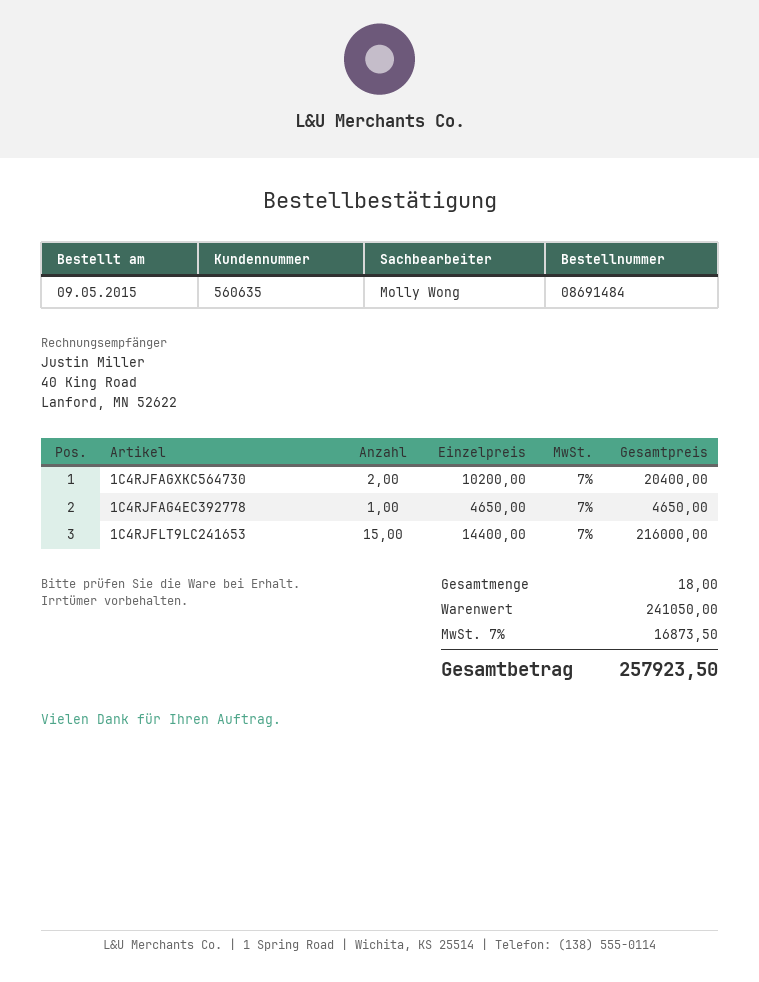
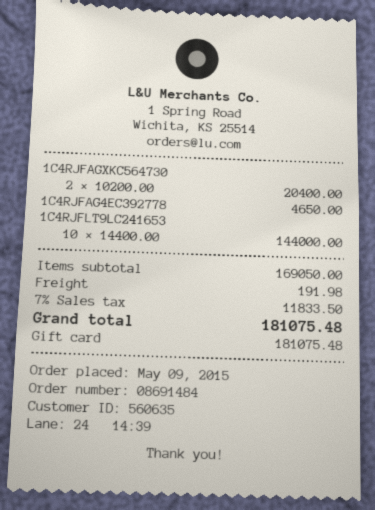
1C4RJFLT9LC241653: 15 x 14400.00 = 216000.00 -> 10 x 14400.00 = 144000.00
subtotal: 241050.00 -> 169050.00
shipping: none -> 191.98
tax: 7% = 16873.50 -> 7% = 11833.50
total: 257923.50 -> 181075.48

